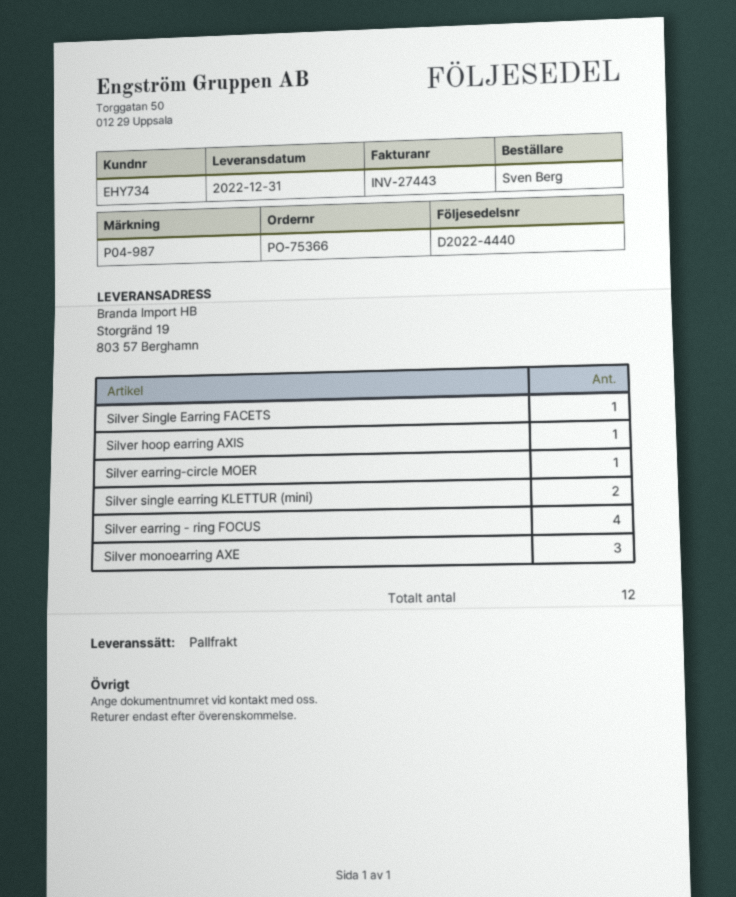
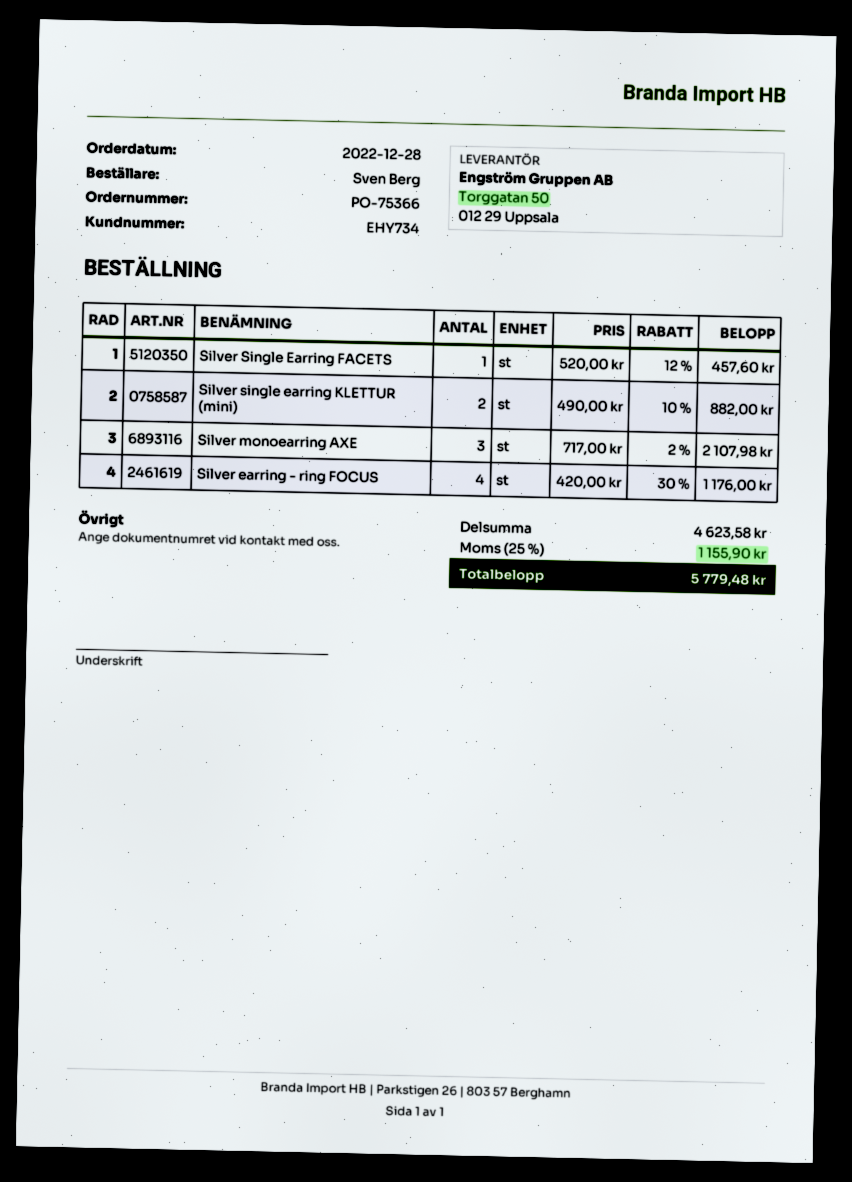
Silver hoop earring AXIS: 1 -> none
Silver earring-circle MOER: 1 -> none

